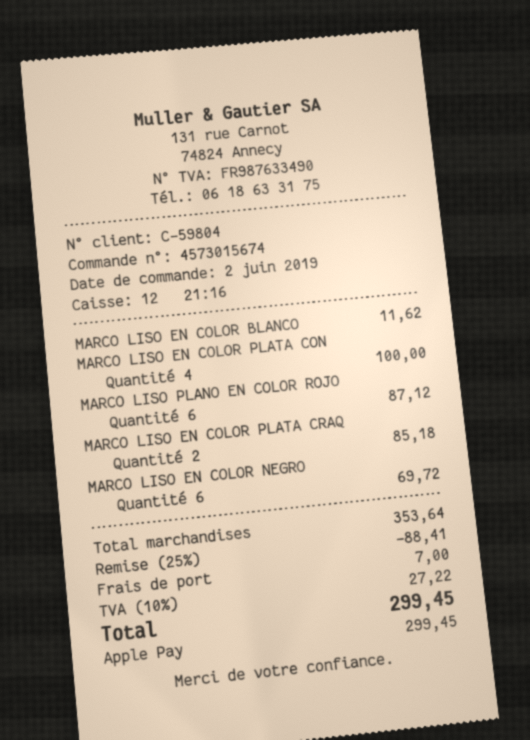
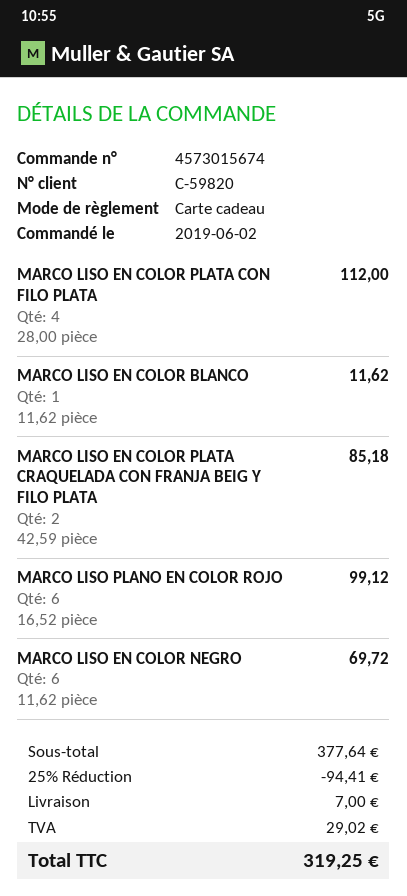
customer number: C-59804 -> C-59820
payment method: Apple Pay -> gift card
MARCO LISO EN COLOR PLATA CON: 4 for 100.00 -> 4 for 112.00
MARCO LISO PLANO EN COLOR ROJO: 6 for 87.12 -> 6 for 99.12
subtotal: 353.64 -> 377.64
discount: 25% = 88.41 -> 25% = 94.41
tax: 27.22 -> 29.02
total: 299.45 -> 319.25

